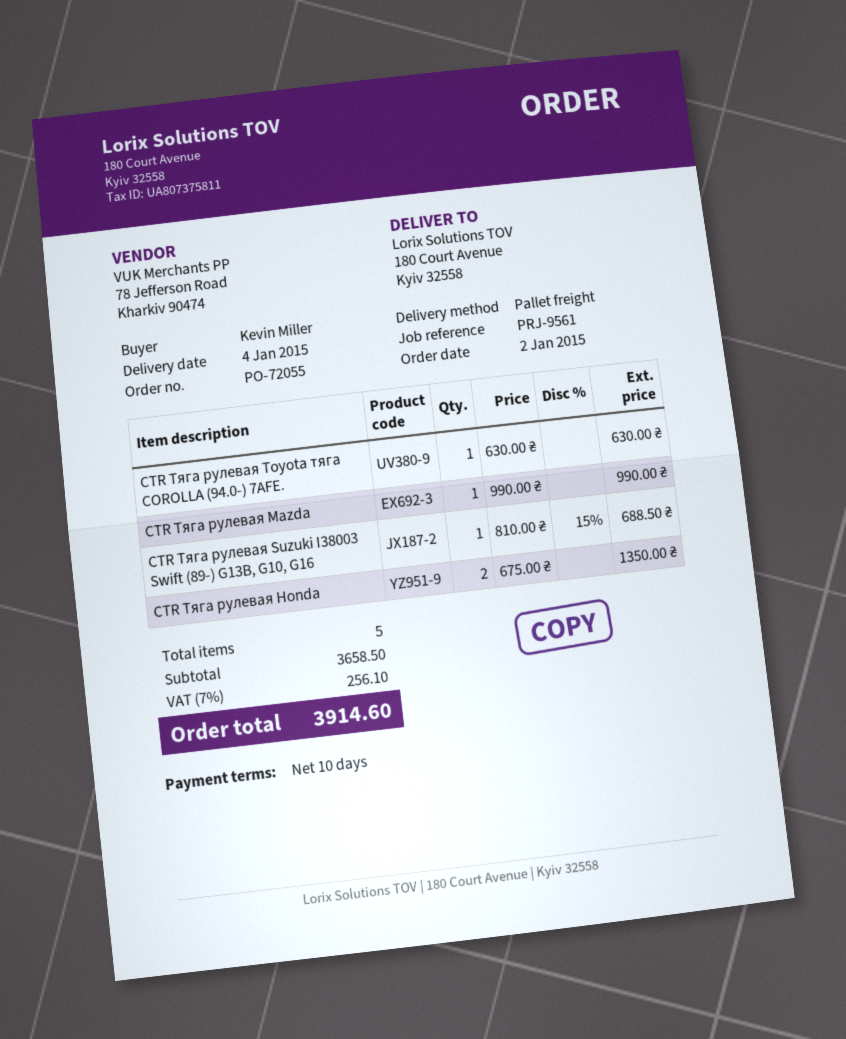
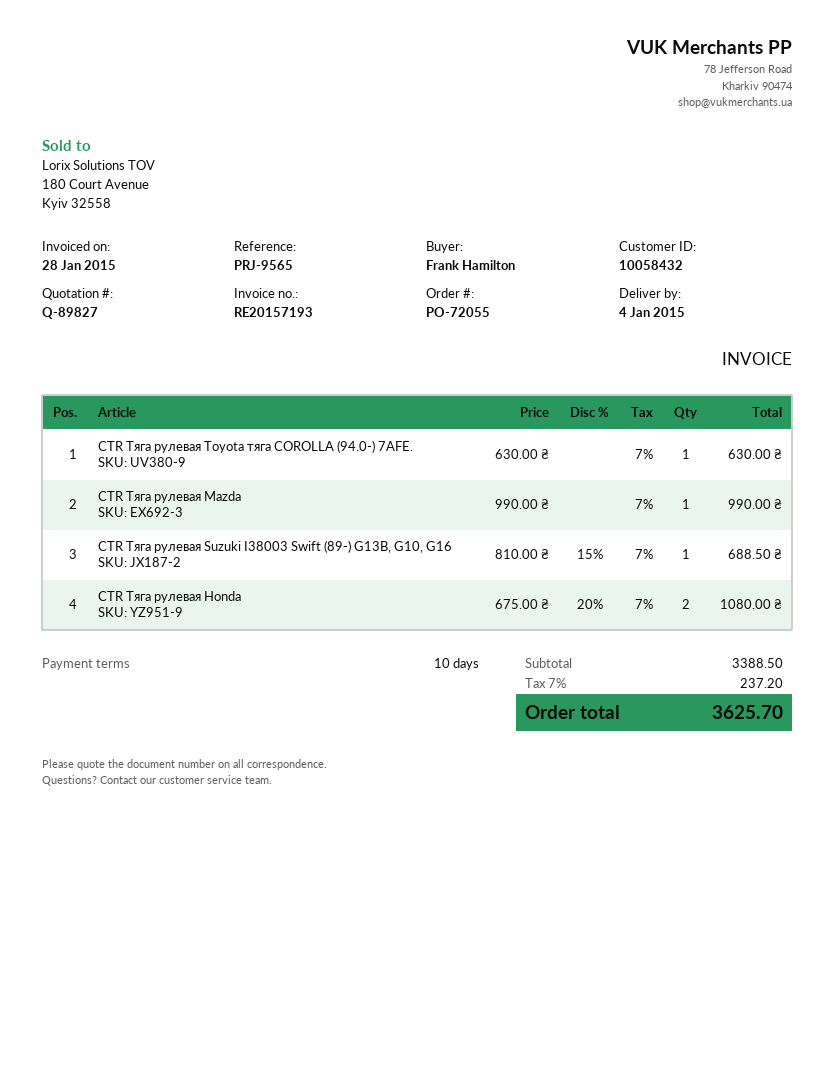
reference: PRJ-9561 -> PRJ-9565
ordered by: Kevin Miller -> Frank Hamilton
CTR Тяга рулевая Honda: 2 x 675.00 = 1350.00 -> 2 x 675.00 - 20% = 1080.00
subtotal: 3658.50 -> 3388.50
tax: 7% = 256.10 -> 7% = 237.20
total: 3914.60 -> 3625.70

